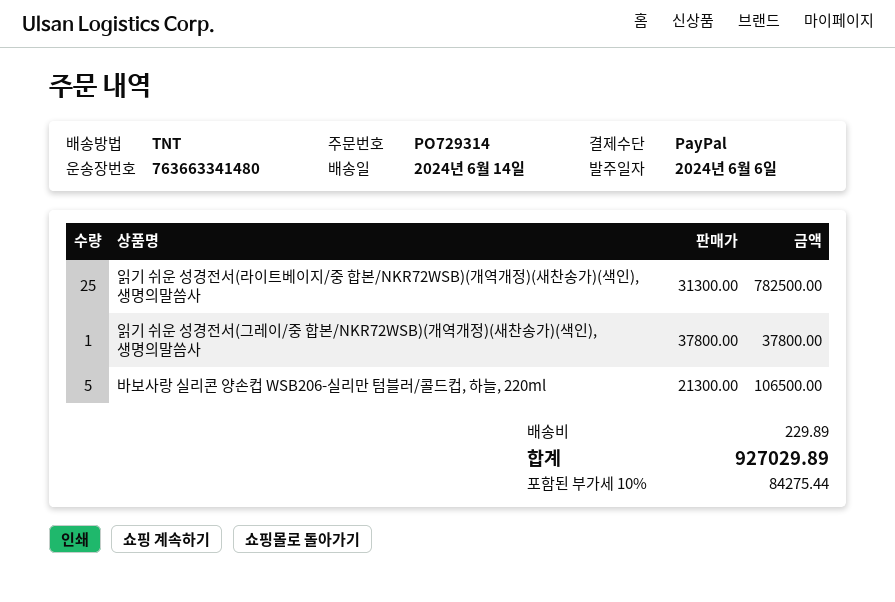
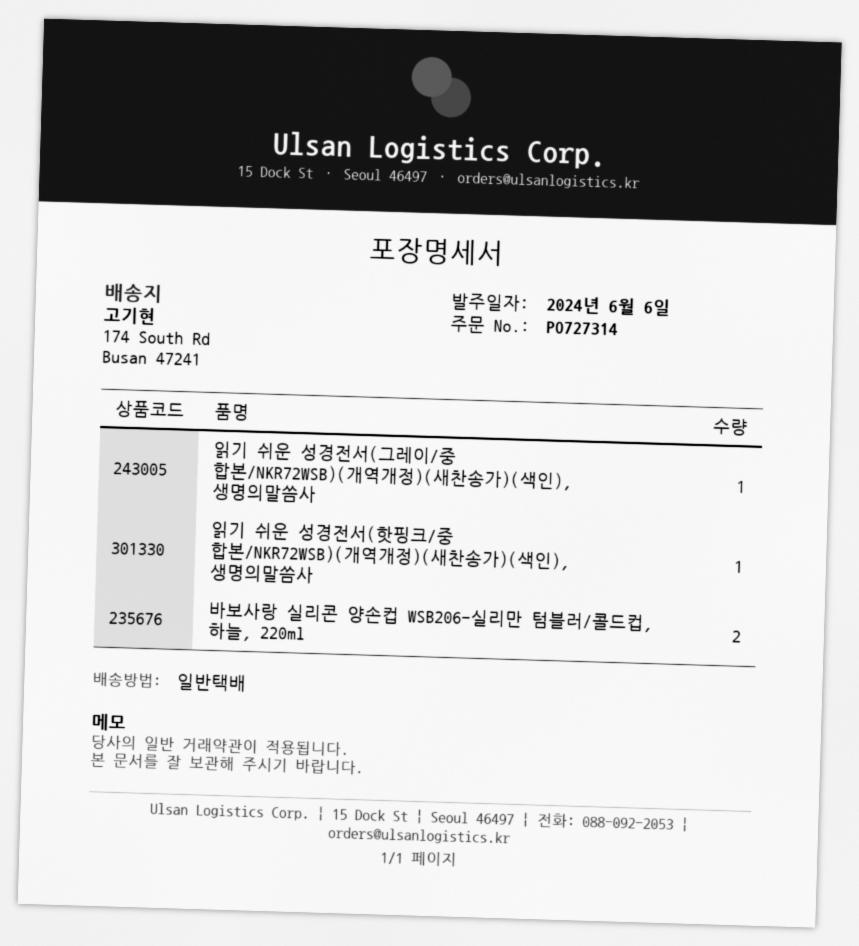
order number: PO729314 -> PO727314
shipping method: TNT -> standard
읽기 쉬운 성경전서(라이트베이지/중 합본/NKR72WSB)(개역개정)(새찬송가)(색인), 생명의말씀사: 25 -> none
바보사랑 실리콘 양손컵 WSB206-실리만 텀블러/콜드컵, 하늘, 220ml: 5 -> 2
읽기 쉬운 성경전서(핫핑크/중 합본/NKR72WSB)(개역개정)(새찬송가)(색인), 생명의말씀사: none -> 1

